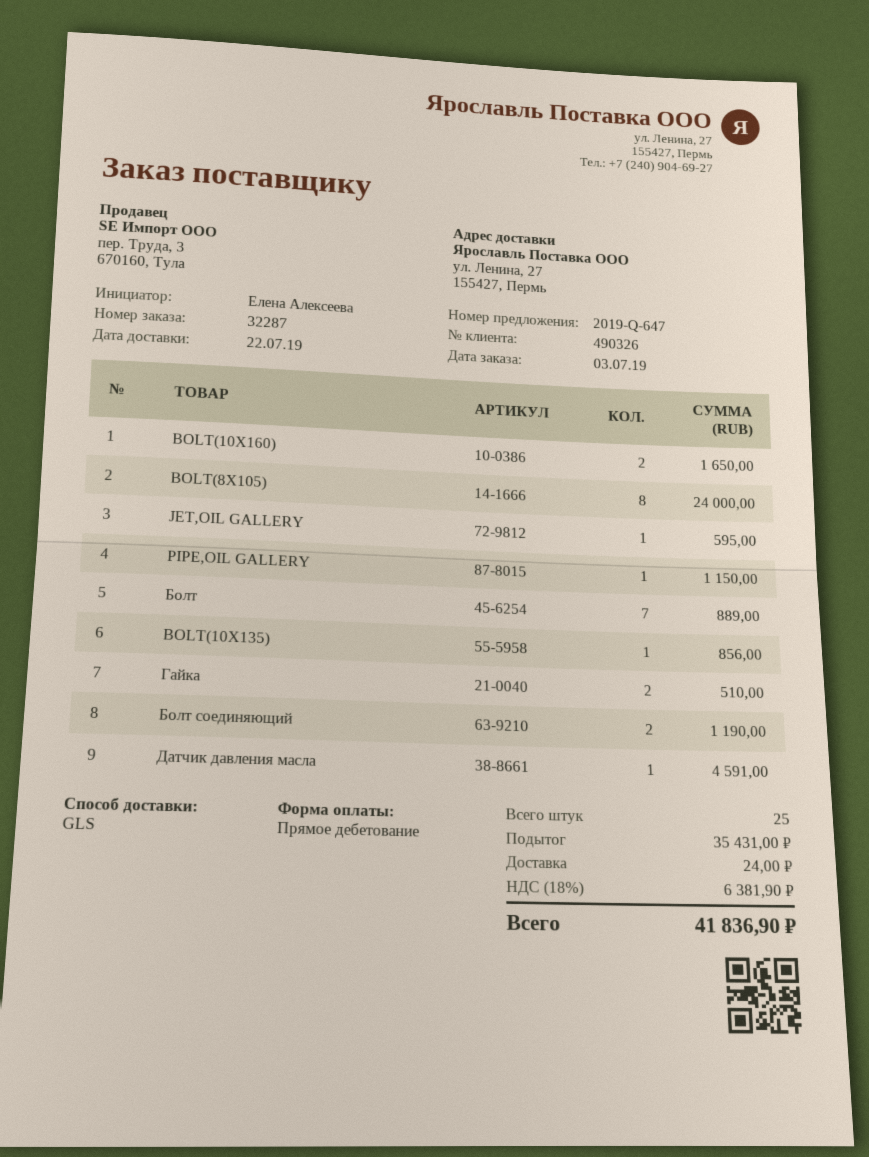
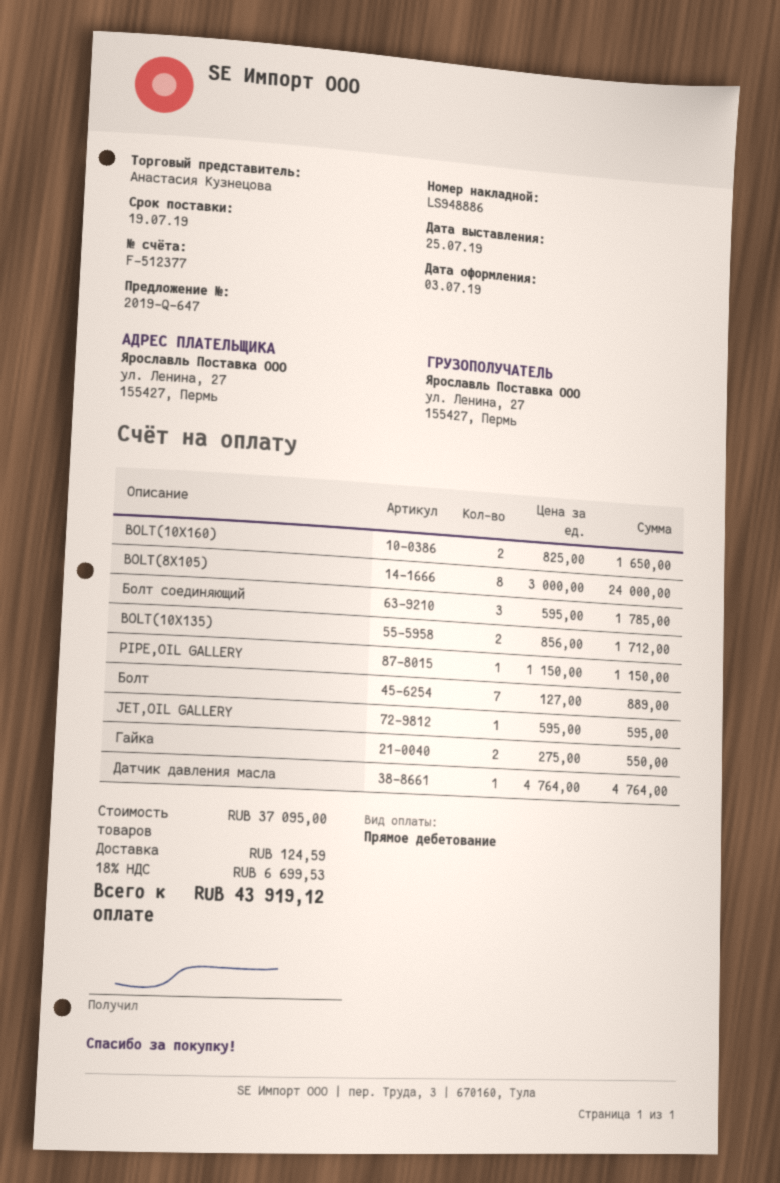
delivery date: 2019-07-22 -> 2019-07-19
BOLT(10X135): 1 for 856.00 -> 2 for 1712.00
Гайка: 2 for 510.00 -> 2 for 550.00
Болт соединяющий: 2 for 1190.00 -> 3 for 1785.00
Датчик давления масла: 1 for 4591.00 -> 1 for 4764.00
subtotal: 35431.00 -> 37095.00
shipping: 24.00 -> 124.59
tax: 18% = 6381.90 -> 18% = 6699.53
total: 41836.90 -> 43919.12

